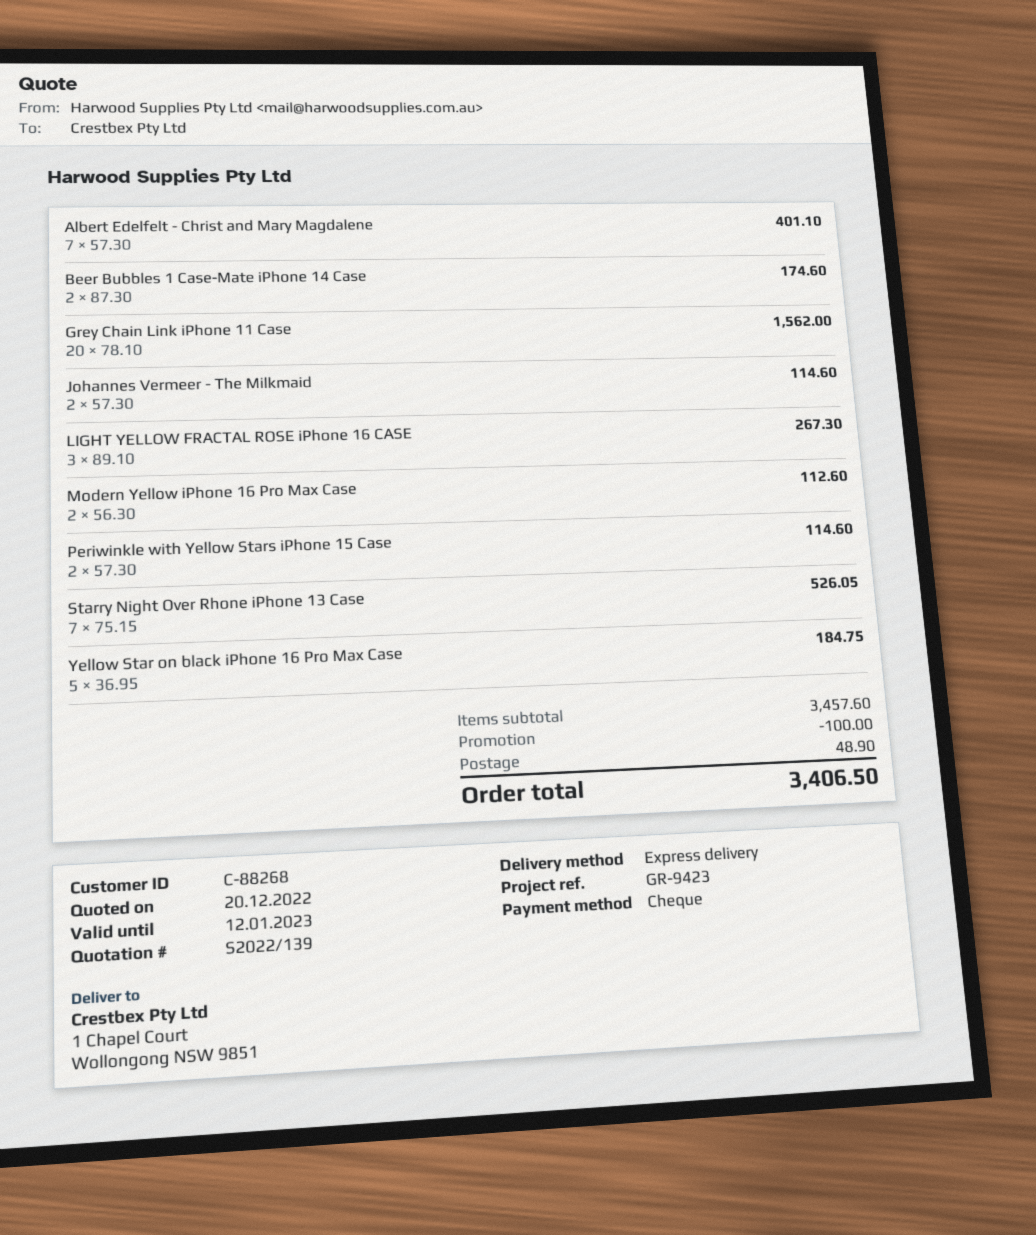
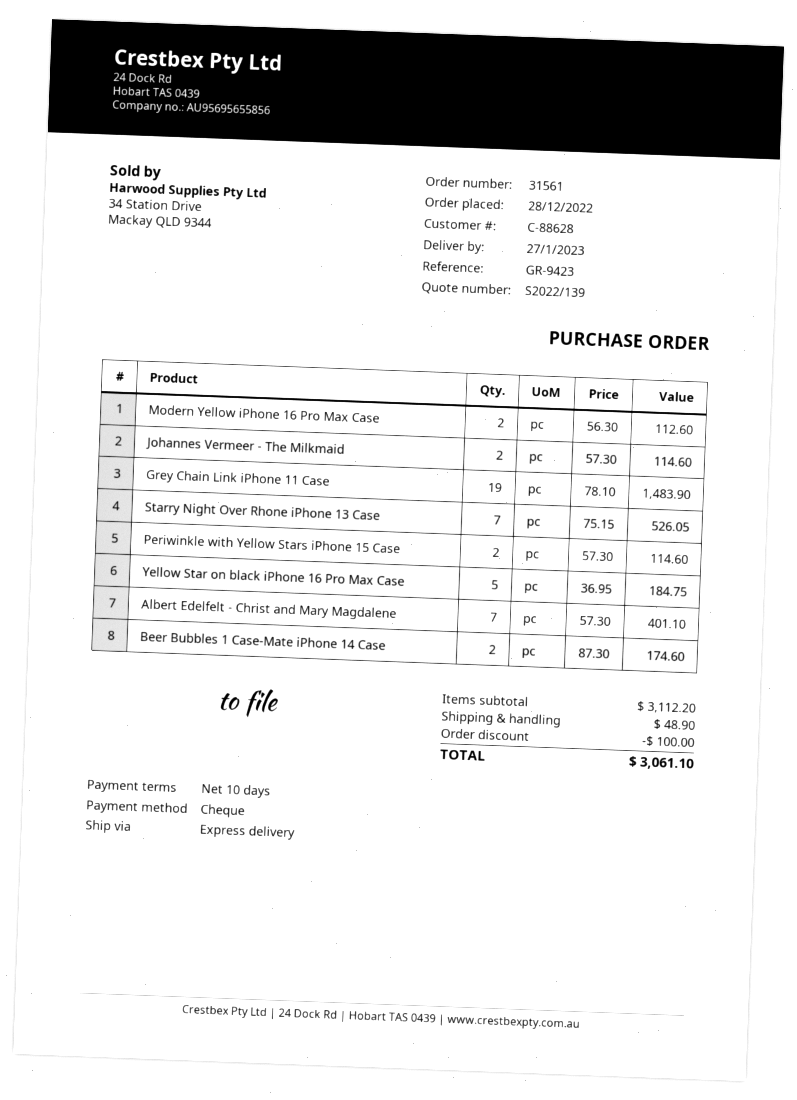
customer number: C-88268 -> C-88628
Grey Chain Link iPhone 11 Case: 20 x 78.10 = 1562.00 -> 19 x 78.10 = 1483.90
LIGHT YELLOW FRACTAL ROSE iPhone 16 CASE: 3 x 89.10 = 267.30 -> none
subtotal: 3457.60 -> 3112.20
total: 3406.50 -> 3061.10

